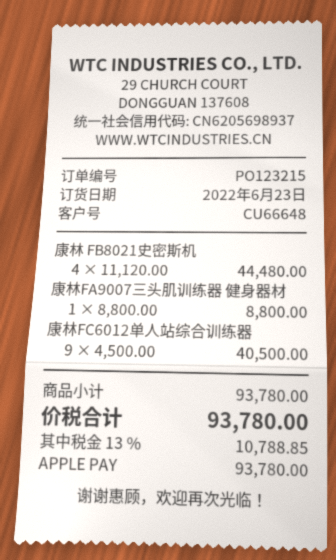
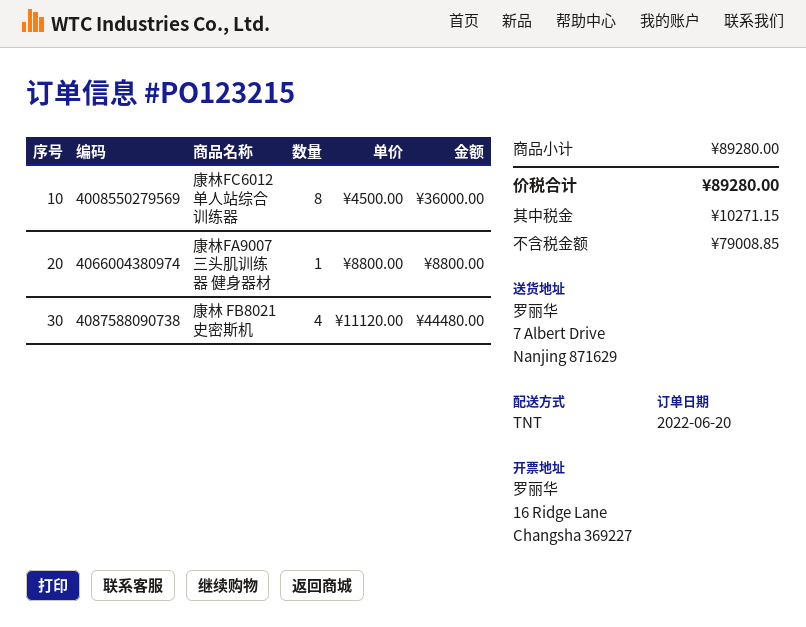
order date: 2022-06-23 -> 2022-06-20
康林FC6012单人站综合训练器: 9 x 4500.00 = 40500.00 -> 8 x 4500.00 = 36000.00
subtotal: 93780.00 -> 89280.00
tax: 10788.85 -> 10271.15
total: 93780.00 -> 89280.00

